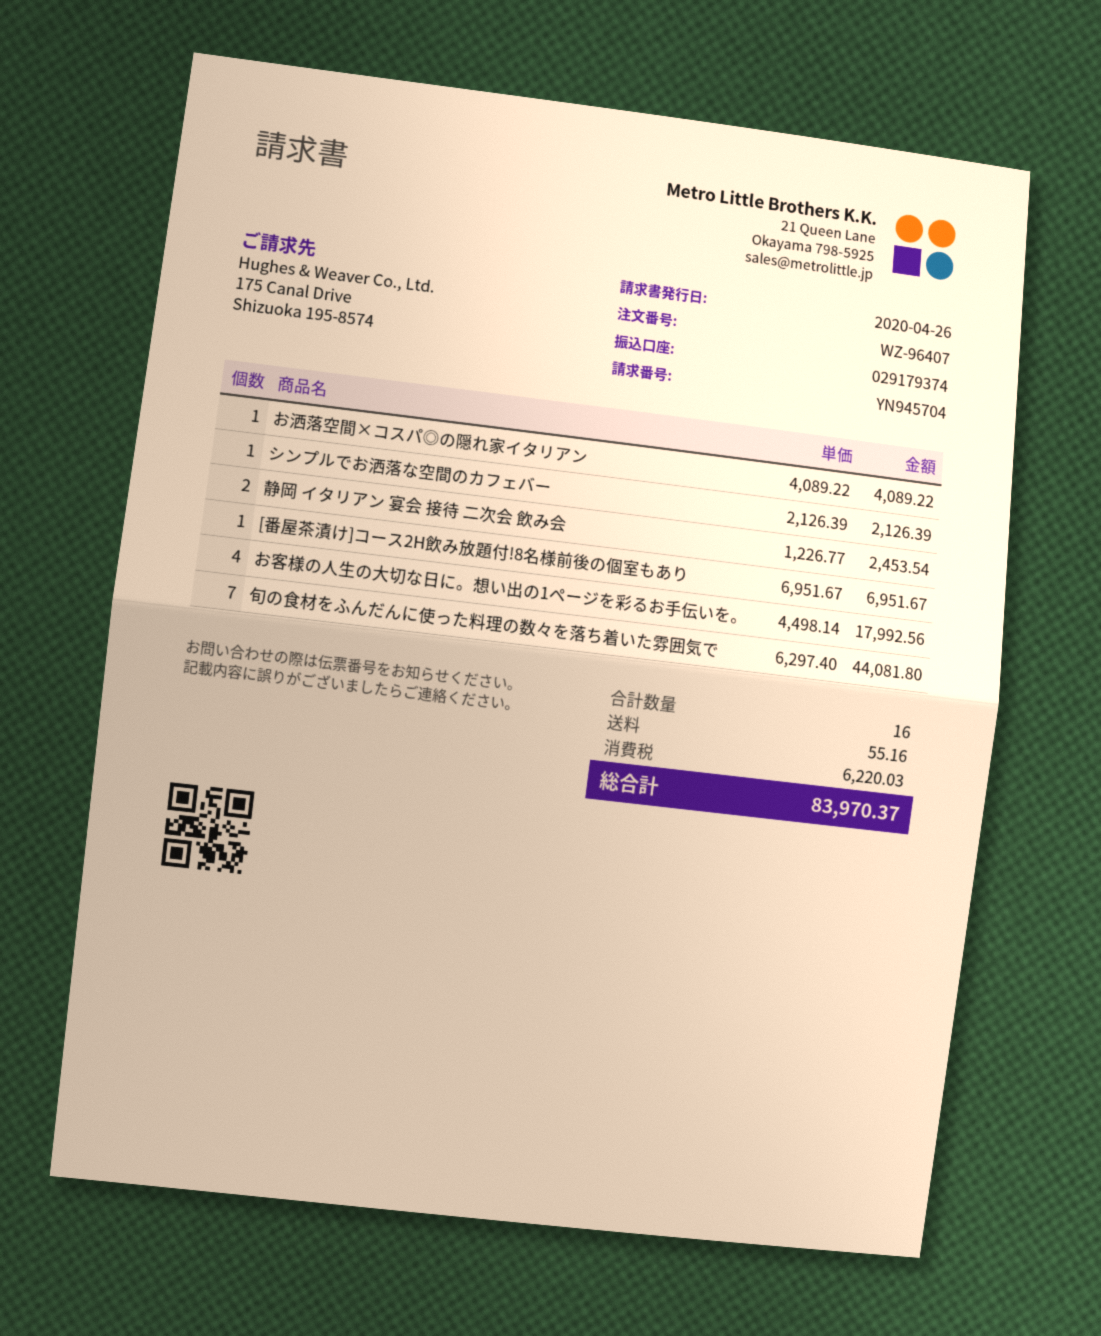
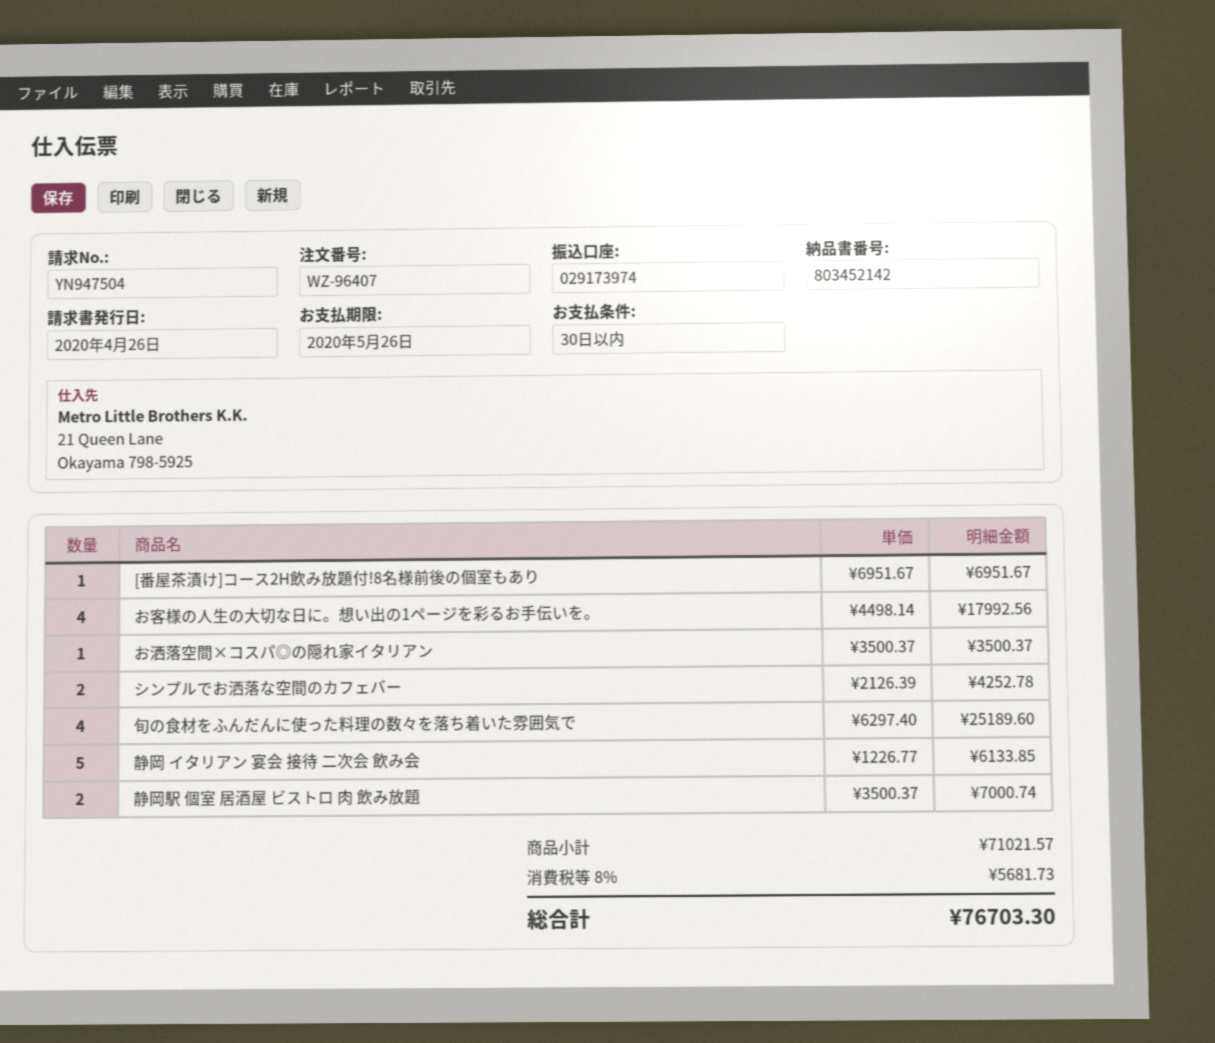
invoice number: YN945704 -> YN947504
bank account: 029179374 -> 029173974
お洒落空間×コスパ◎の隠れ家イタリアン: 1 x 4089.22 = 4089.22 -> 1 x 3500.37 = 3500.37
シンプルでお洒落な空間のカフェバー: 1 x 2126.39 = 2126.39 -> 2 x 2126.39 = 4252.78
静岡 イタリアン 宴会 接待 二次会 飲み会: 2 x 1226.77 = 2453.54 -> 5 x 1226.77 = 6133.85
旬の食材をふんだんに使った料理の数々を落ち着いた雰囲気で: 7 x 6297.40 = 44081.80 -> 4 x 6297.40 = 25189.60
静岡駅 個室 居酒屋 ビストロ 肉 飲み放題: none -> 2 x 3500.37 = 7000.74
shipping: 55.16 -> none
tax: 6220.03 -> 5681.73
total: 83970.37 -> 76703.30

